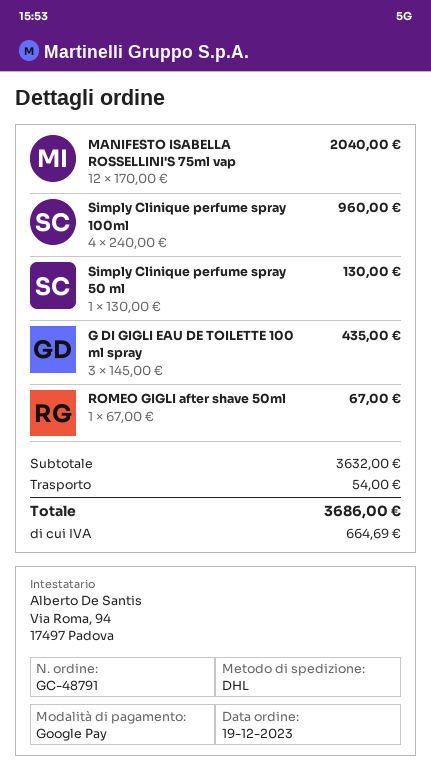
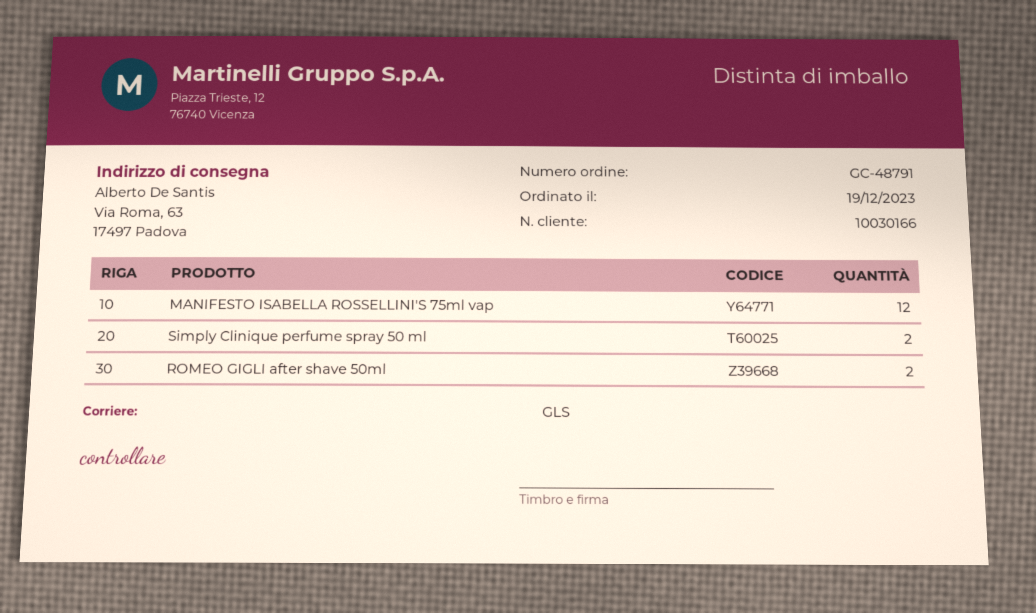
shipping method: DHL -> GLS
Simply Clinique perfume spray 100ml: 4 -> none
Simply Clinique perfume spray 50 ml: 1 -> 2
G DI GIGLI EAU DE TOILETTE 100 ml spray: 3 -> none
ROMEO GIGLI after shave 50ml: 1 -> 2

